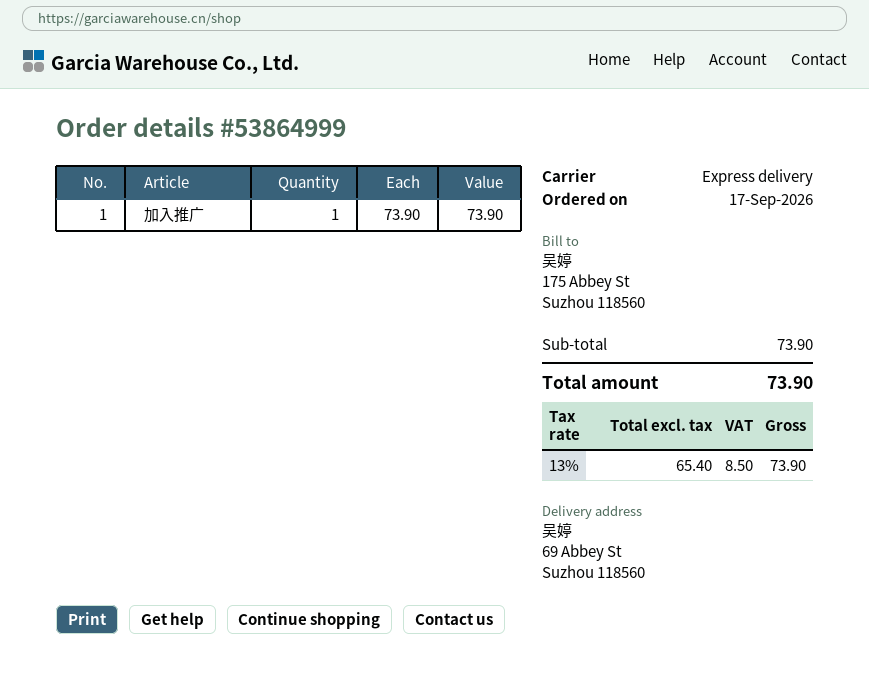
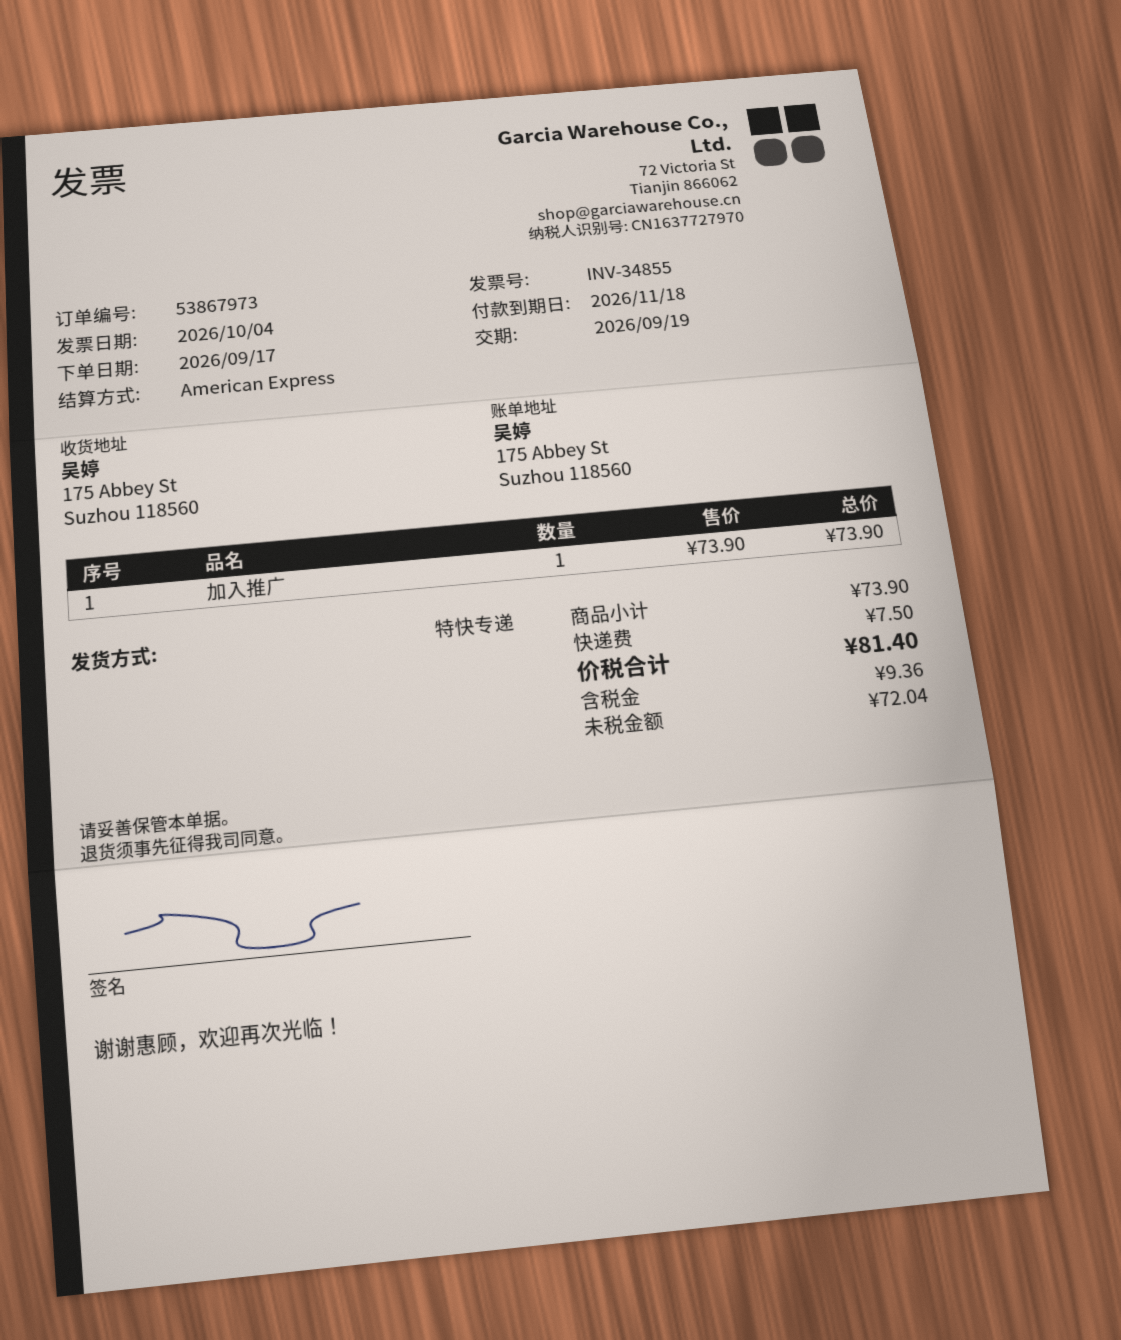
order number: 53864999 -> 53867973
ship to: 69 Abbey St, Suzhou 118560 -> 175 Abbey St, Suzhou 118560
shipping: none -> 7.50
net: 65.40 -> 72.04
tax: 8.50 -> 9.36
total: 73.90 -> 81.40

